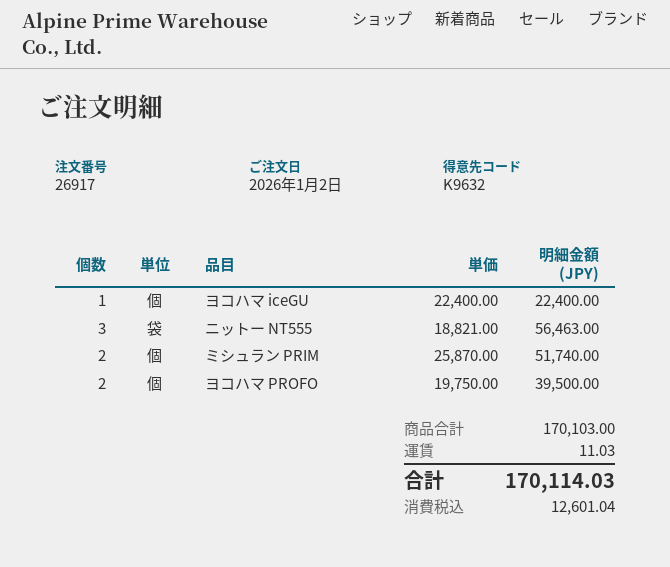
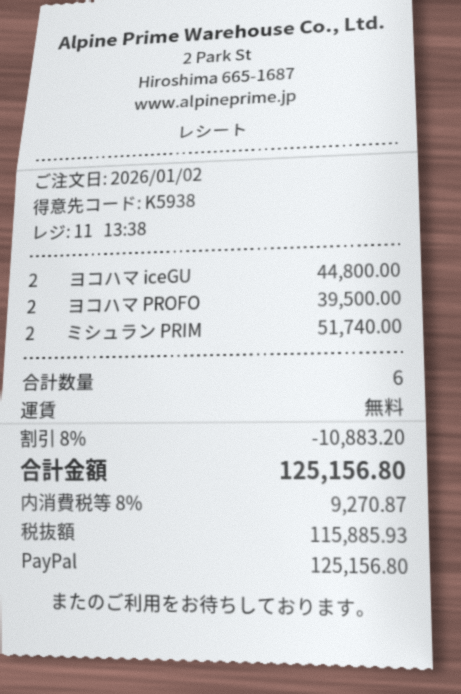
customer number: K9632 -> K5938
ヨコハマ iceGU: 1 for 22400.00 -> 2 for 44800.00
ニットー NT555: 3 for 56463.00 -> none
discount: none -> 8% = 10883.20
shipping: 11.03 -> 0.00
tax: 12601.04 -> 9270.87
total: 170114.03 -> 125156.80

